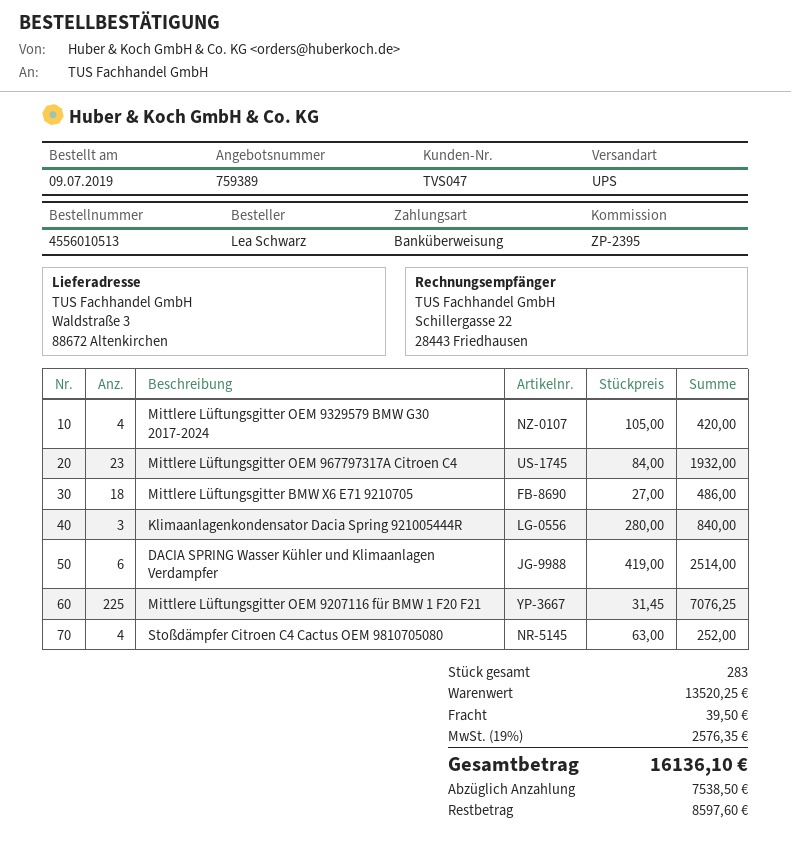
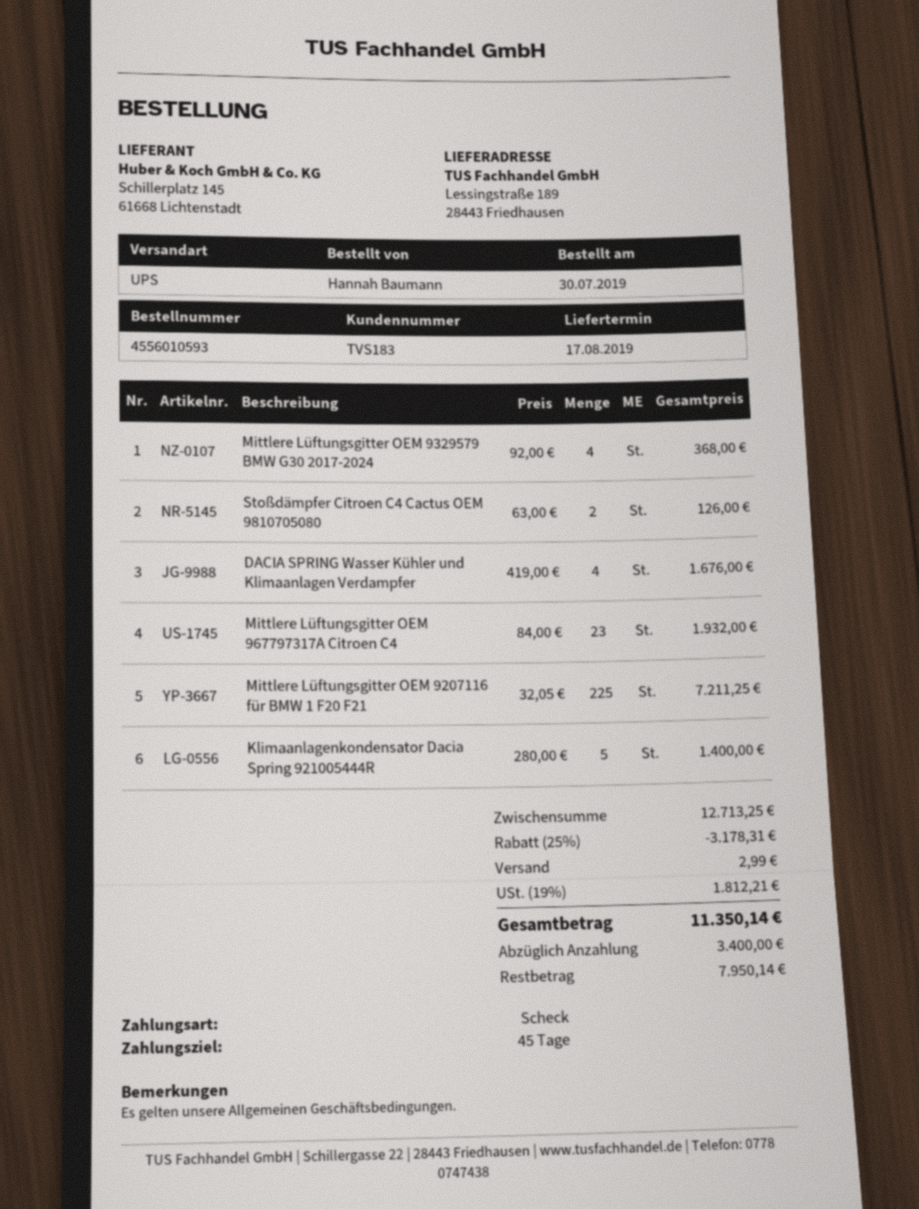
order number: 4556010513 -> 4556010593
order date: 2019-07-09 -> 2019-07-30
customer number: TVS047 -> TVS183
ordered by: Lea Schwarz -> Hannah Baumann
payment method: bank transfer -> cheque
ship to: Waldstraße 3, 88672 Altenkirchen -> Lessingstraße 189, 28443 Friedhausen
Mittlere Lüftungsgitter OEM 9329579 BMW G30 2017-2024: 4 x 105.00 = 420.00 -> 4 x 92.00 = 368.00
Mittlere Lüftungsgitter BMW X6 E71 9210705: 18 x 27.00 = 486.00 -> none
Klimaanlagenkondensator Dacia Spring 921005444R: 3 x 280.00 = 840.00 -> 5 x 280.00 = 1400.00
DACIA SPRING Wasser Kühler und Klimaanlagen Verdampfer: 6 x 419.00 = 2514.00 -> 4 x 419.00 = 1676.00
Mittlere Lüftungsgitter OEM 9207116 für BMW 1 F20 F21: 225 x 31.45 = 7076.25 -> 225 x 32.05 = 7211.25
Stoßdämpfer Citroen C4 Cactus OEM 9810705080: 4 x 63.00 = 252.00 -> 2 x 63.00 = 126.00
subtotal: 13520.25 -> 12713.25
discount: none -> 25% = 3178.31
shipping: 39.50 -> 2.99
tax: 19% = 2576.35 -> 19% = 1812.21
total: 16136.10 -> 11350.14
deposit: 7538.50 -> 3400.00
balance: 8597.60 -> 7950.14

